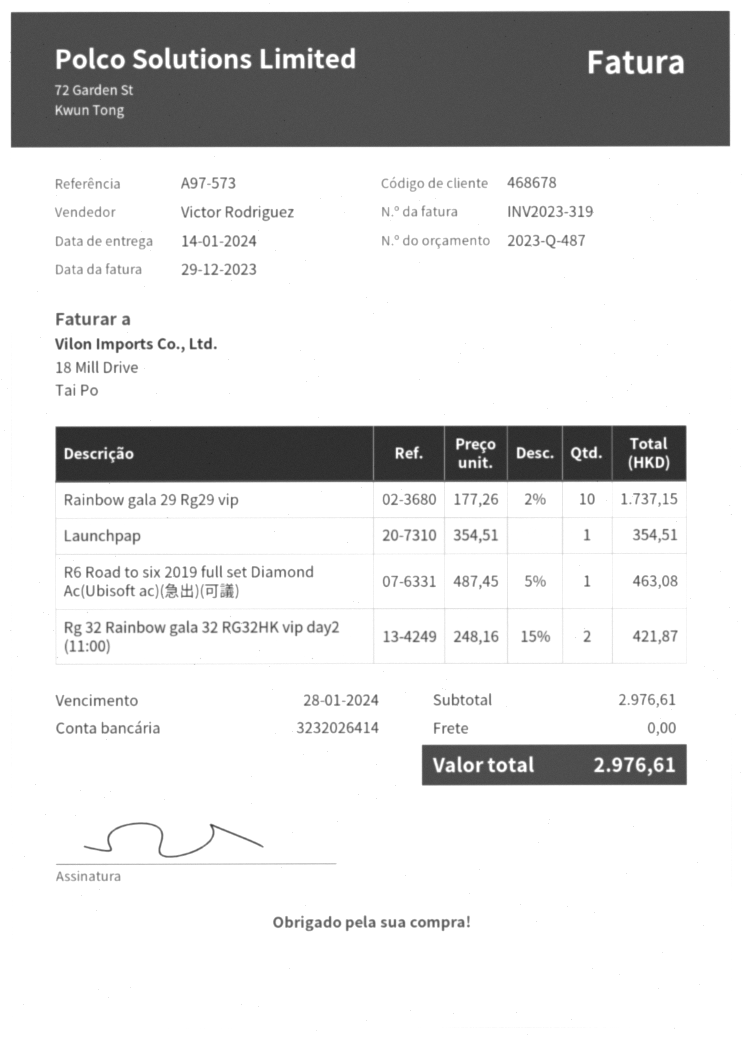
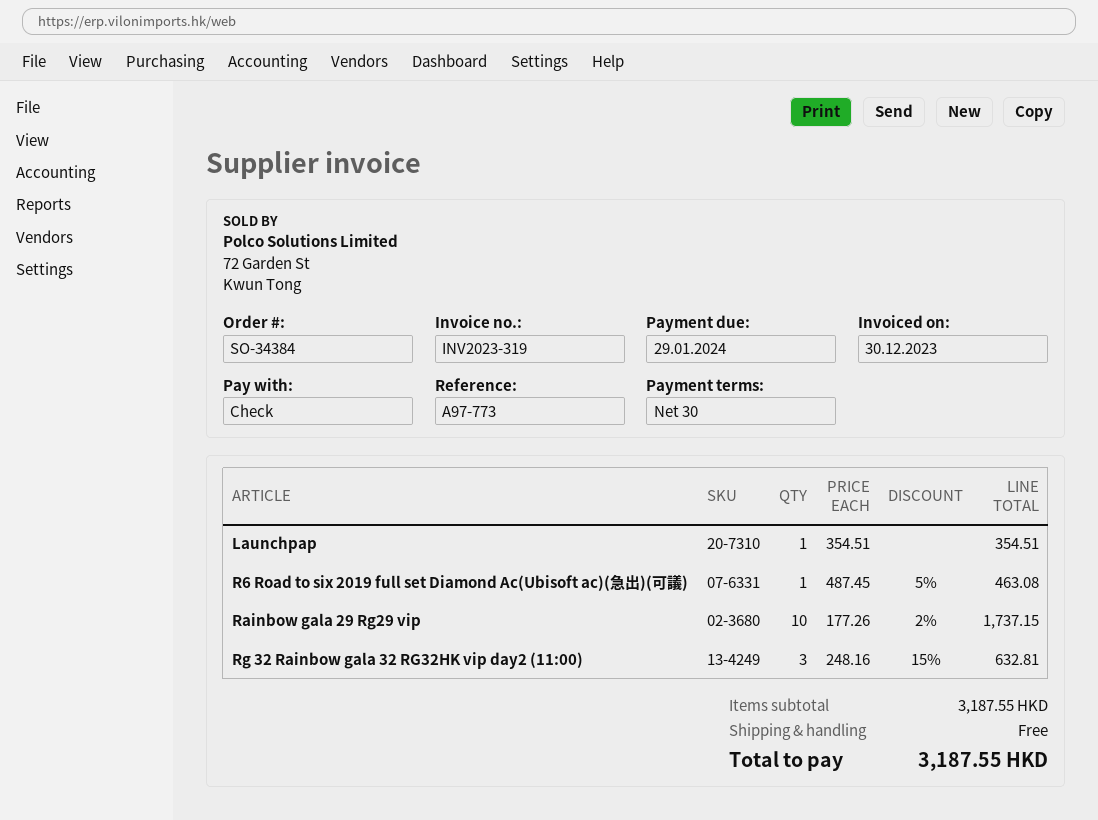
invoice date: 2023-12-29 -> 2023-12-30
due date: 2024-01-28 -> 2024-01-29
reference: A97-573 -> A97-773
Rg 32 Rainbow gala 32 RG32HK vip day2 (11:00): 2 x 248.16 - 15% = 421.87 -> 3 x 248.16 - 15% = 632.81
subtotal: 2976.61 -> 3187.55
total: 2976.61 -> 3187.55

